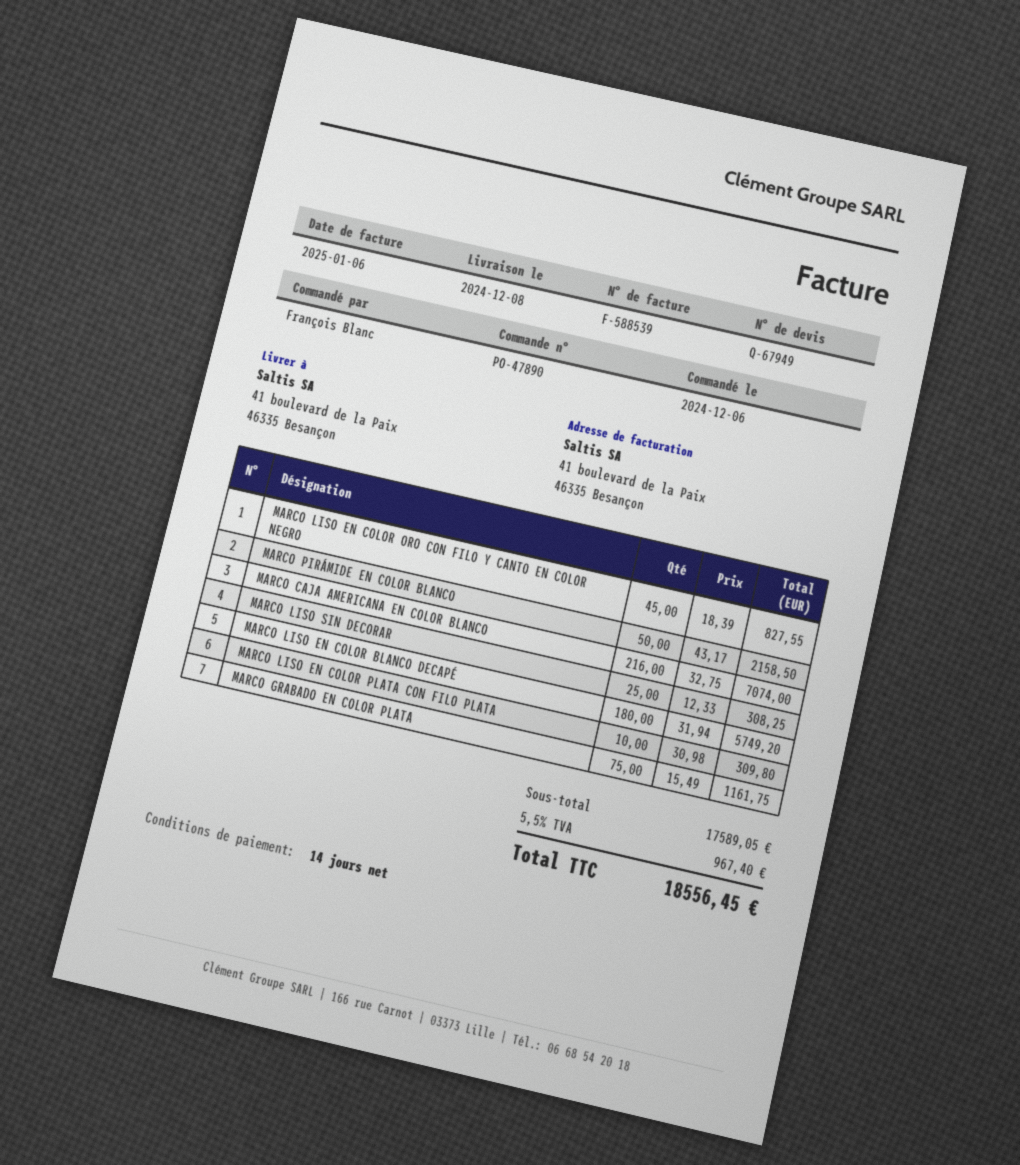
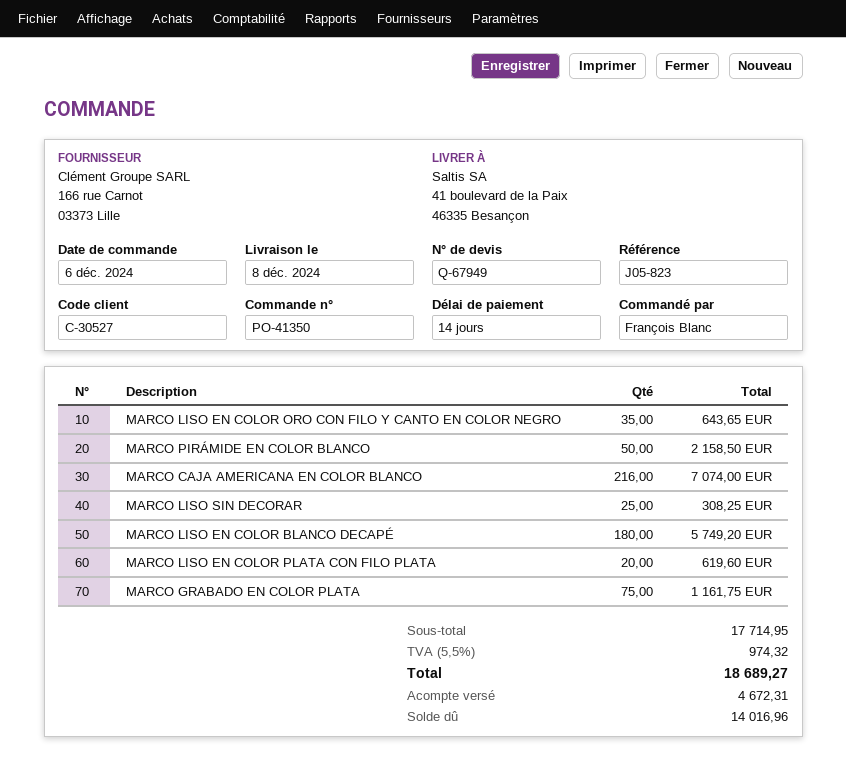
order number: PO-47890 -> PO-41350
MARCO LISO EN COLOR ORO CON FILO Y CANTO EN COLOR NEGRO: 45 for 827.55 -> 35 for 643.65
MARCO LISO EN COLOR PLATA CON FILO PLATA: 10 for 309.80 -> 20 for 619.60
subtotal: 17589.05 -> 17714.95
tax: 5.5% = 967.40 -> 5.5% = 974.32
total: 18556.45 -> 18689.27

